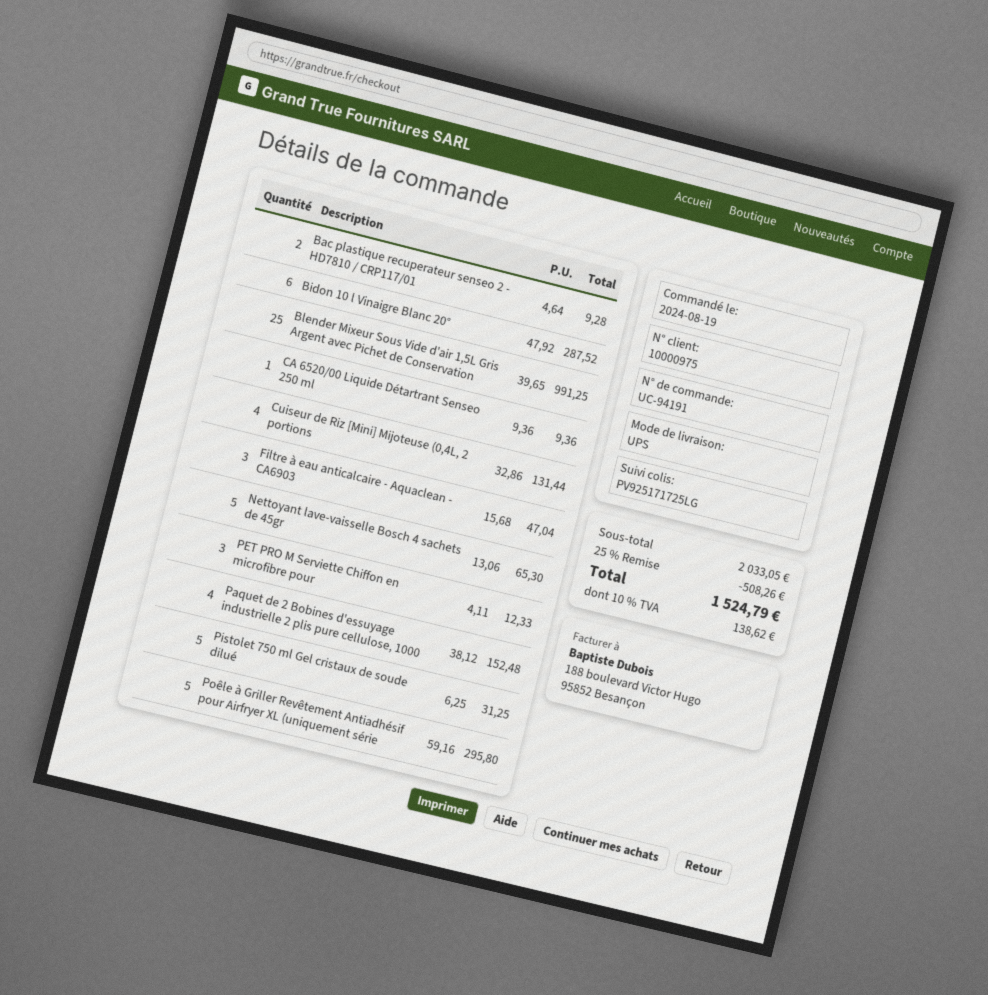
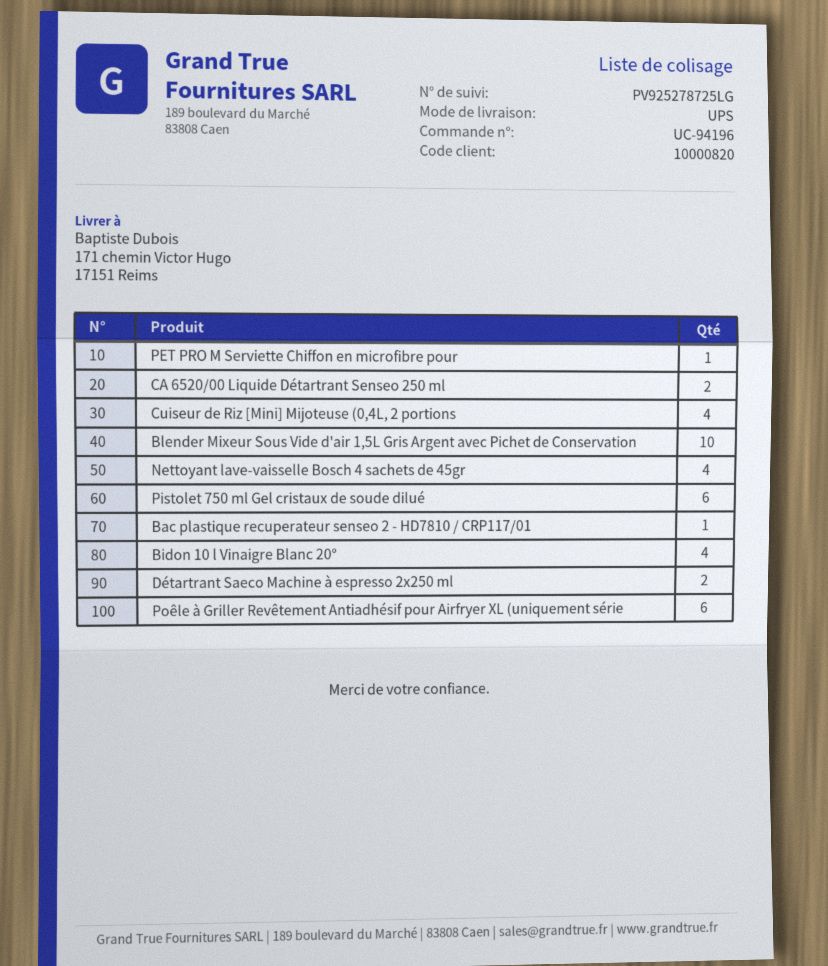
order number: UC-94191 -> UC-94196
customer number: 10000975 -> 10000820
tracking number: PV925171725LG -> PV925278725LG
Bac plastique recuperateur senseo 2 - HD7810 / CRP117/01: 2 -> 1
Bidon 10 l Vinaigre Blanc 20°: 6 -> 4
Blender Mixeur Sous Vide d'air 1,5L Gris Argent avec Pichet de Conservation: 25 -> 10
CA 6520/00 Liquide Détartrant Senseo 250 ml: 1 -> 2
Filtre à eau anticalcaire - Aquaclean - CA6903: 3 -> none
Nettoyant lave-vaisselle Bosch 4 sachets de 45gr: 5 -> 4
PET PRO M Serviette Chiffon en microfibre pour: 3 -> 1
Paquet de 2 Bobines d'essuyage industrielle 2 plis pure cellulose, 1000: 4 -> none
Pistolet 750 ml Gel cristaux de soude dilué: 5 -> 6
Poêle à Griller Revêtement Antiadhésif pour Airfryer XL (uniquement série: 5 -> 6
Détartrant Saeco Machine à espresso 2x250 ml: none -> 2

